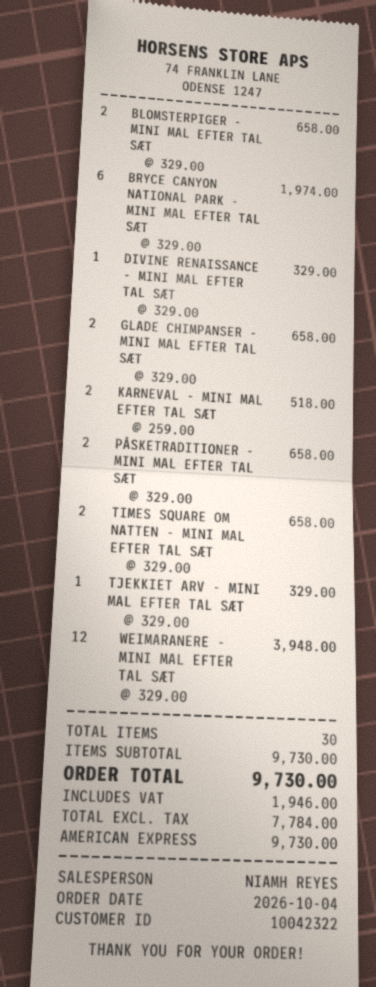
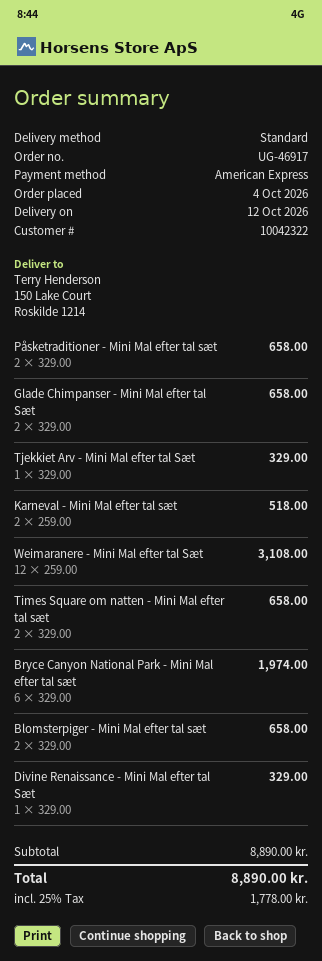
WEIMARANERE - MINI MAL EFTER TAL SÆT: 12 x 329.00 = 3948.00 -> 12 x 259.00 = 3108.00
subtotal: 9730.00 -> 8890.00
tax: 1946.00 -> 1778.00
total: 9730.00 -> 8890.00

